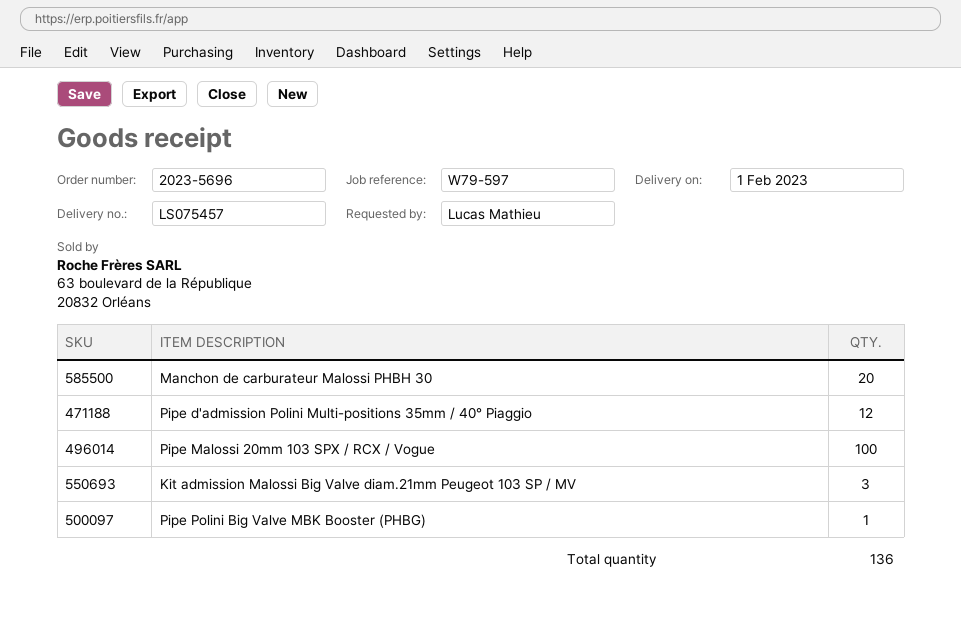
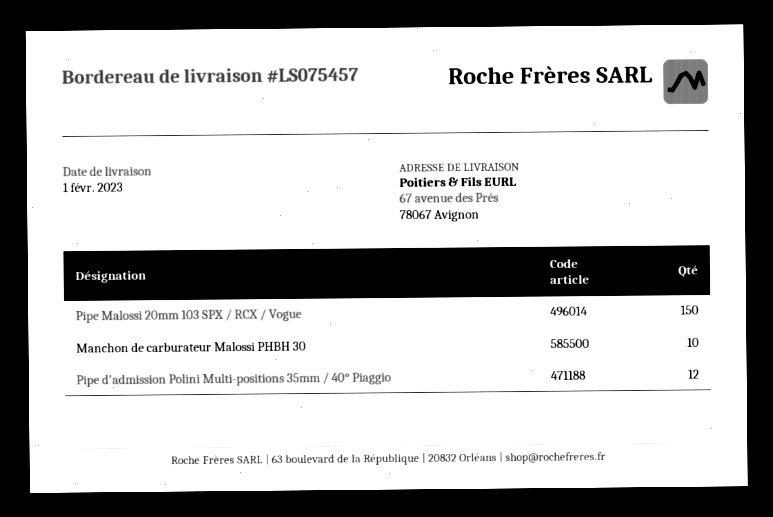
Manchon de carburateur Malossi PHBH 30: 20 -> 10
Pipe Malossi 20mm 103 SPX / RCX / Vogue: 100 -> 150
Kit admission Malossi Big Valve diam.21mm Peugeot 103 SP / MV: 3 -> none
Pipe Polini Big Valve MBK Booster (PHBG): 1 -> none

